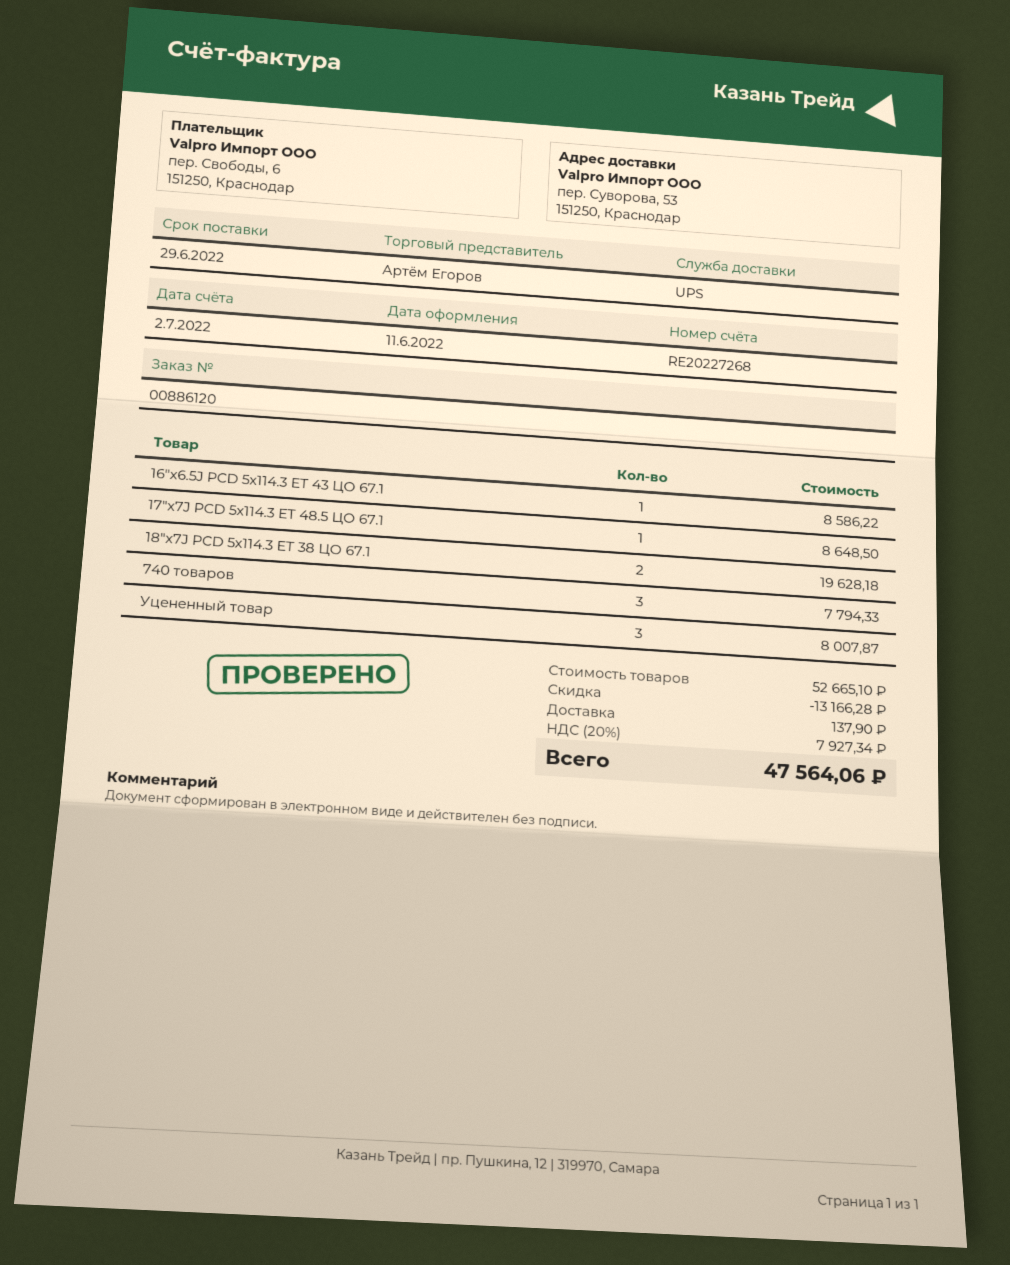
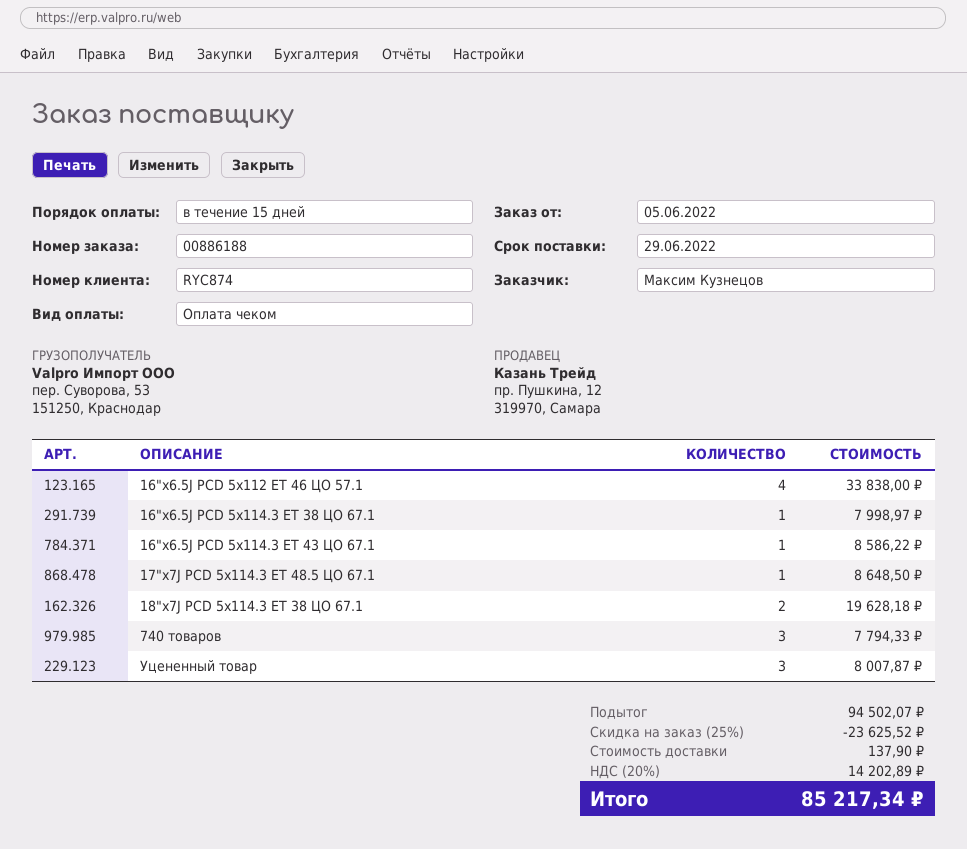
order number: 00886120 -> 00886188
order date: 2022-06-11 -> 2022-06-05
16"x6.5J PCD 5x112 ЕТ 46 ЦО 57.1: none -> 4 for 33838.00
16"x6.5J PCD 5x114.3 ЕТ 38 ЦО 67.1: none -> 1 for 7998.97
subtotal: 52665.10 -> 94502.07
discount: 13166.28 -> 23625.52
tax: 20% = 7927.34 -> 20% = 14202.89
total: 47564.06 -> 85217.34

